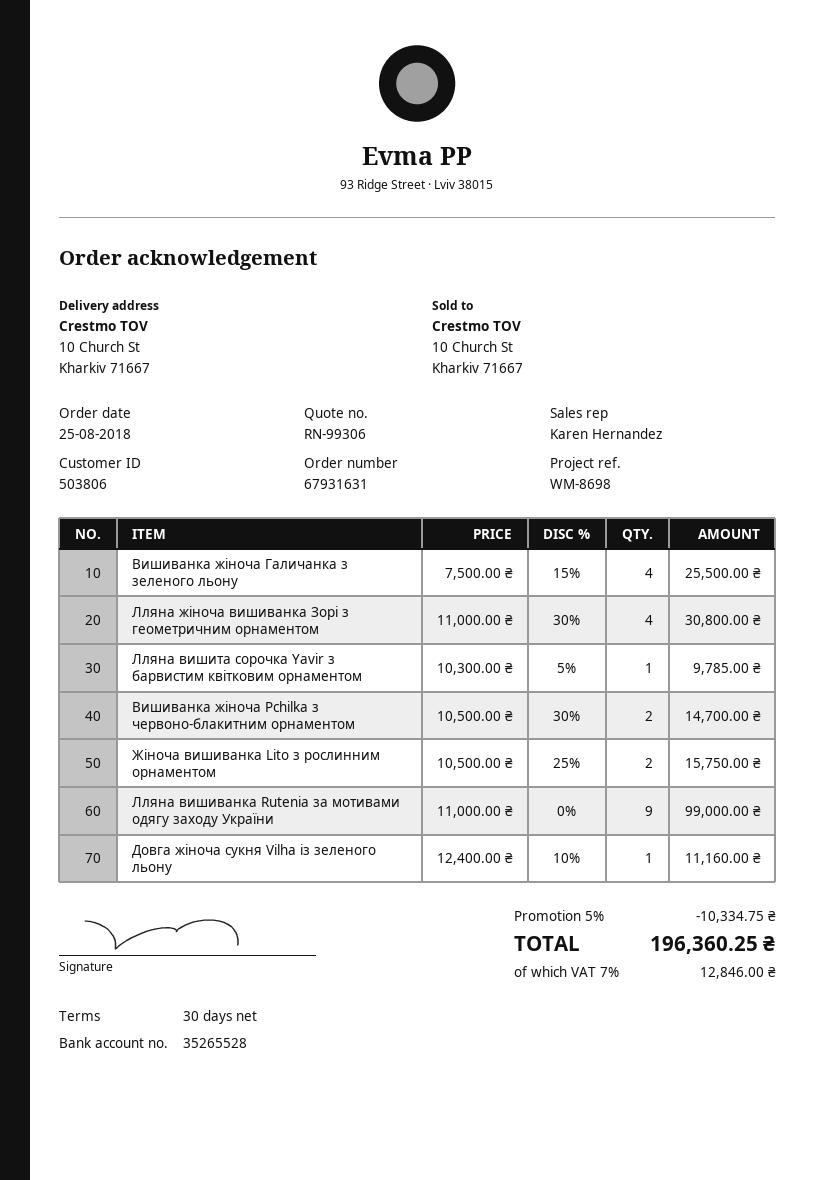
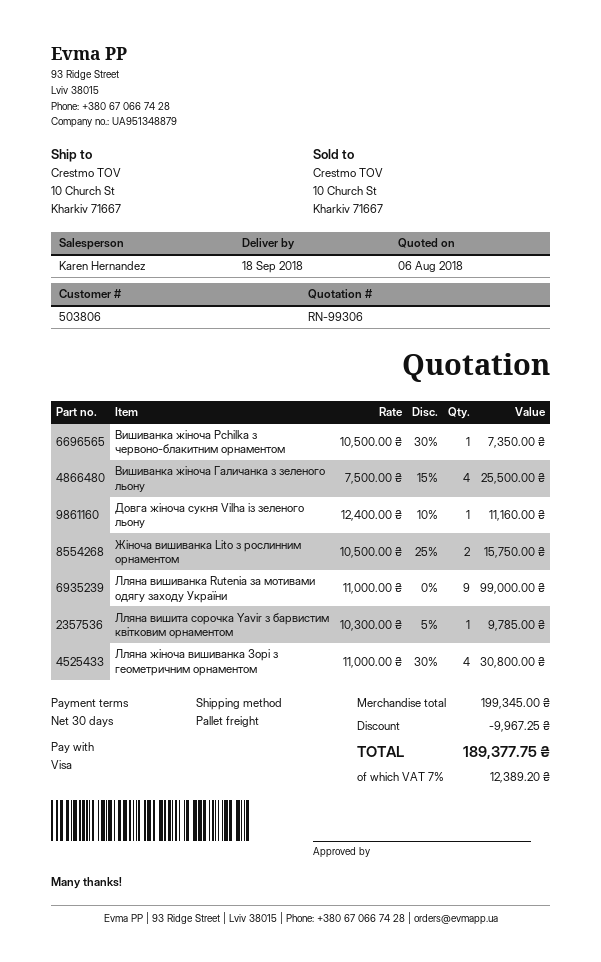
Вишиванка жіноча Pchilka з червоно-блакитним орнаментом: 2 x 10500.00 - 30% = 14700.00 -> 1 x 10500.00 - 30% = 7350.00
discount: 10334.75 -> 9967.25
tax: 7% = 12846.00 -> 7% = 12389.20
total: 196360.25 -> 189377.75

